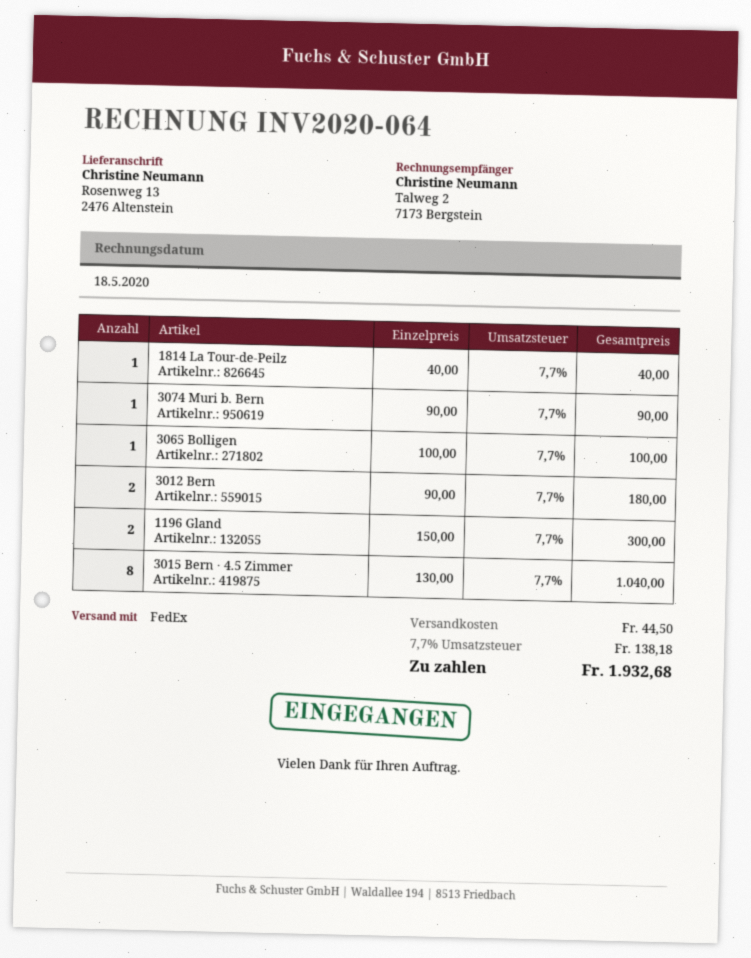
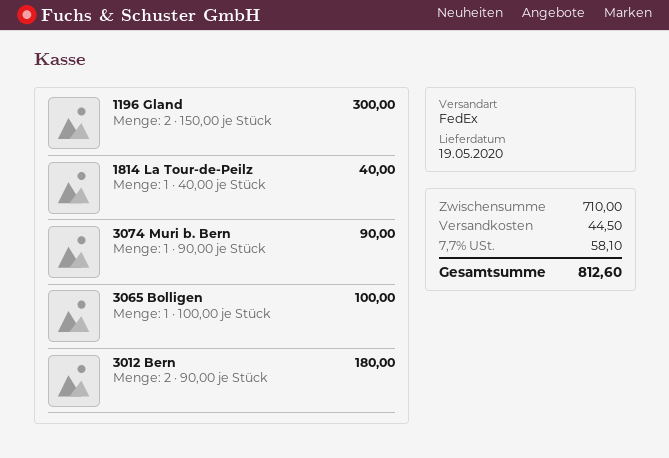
3015 Bern · 4.5 Zimmer: 8 x 130.00 = 1040.00 -> none
tax: 7.7% = 138.18 -> 7.7% = 58.10
total: 1932.68 -> 812.60

